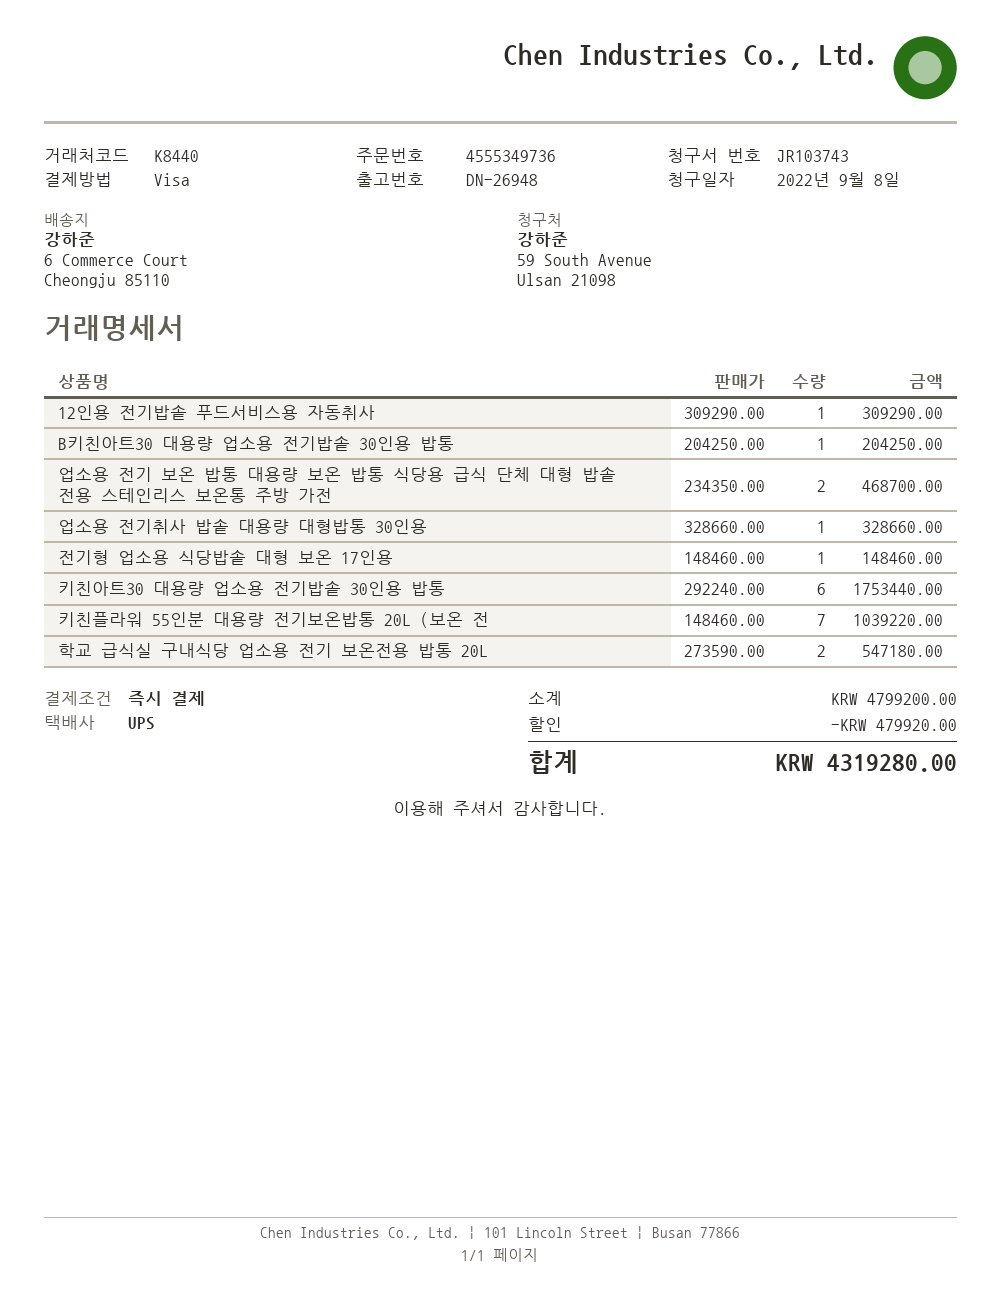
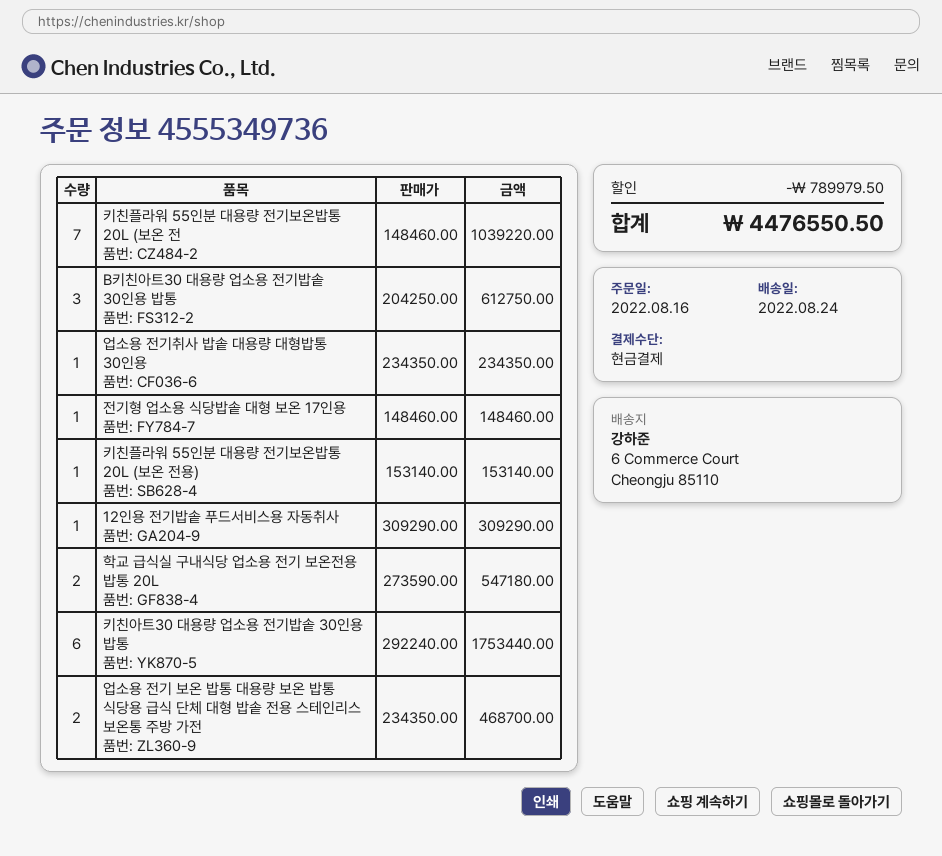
payment method: Visa -> cash
B키친아트30 대용량 업소용 전기밥솥 30인용 밥통: 1 x 204250.00 = 204250.00 -> 3 x 204250.00 = 612750.00
업소용 전기취사 밥솥 대용량 대형밥통 30인용: 1 x 328660.00 = 328660.00 -> 1 x 234350.00 = 234350.00
키친플라워 55인분 대용량 전기보온밥통 20L (보온 전용): none -> 1 x 153140.00 = 153140.00
discount: 479920.00 -> 789979.50
total: 4319280.00 -> 4476550.50

